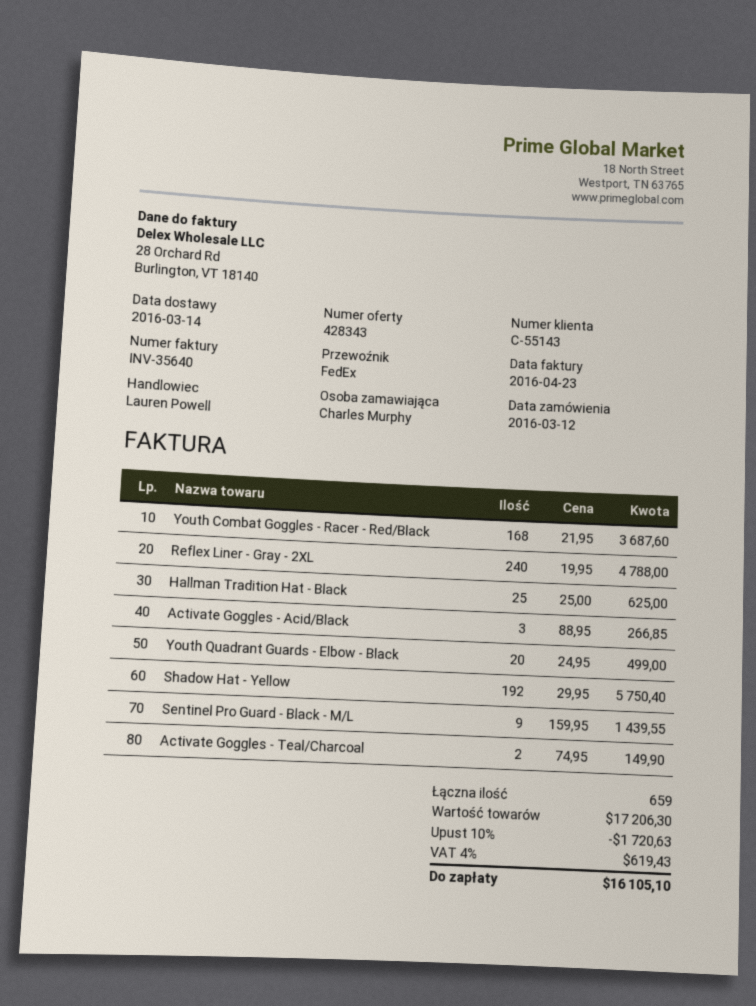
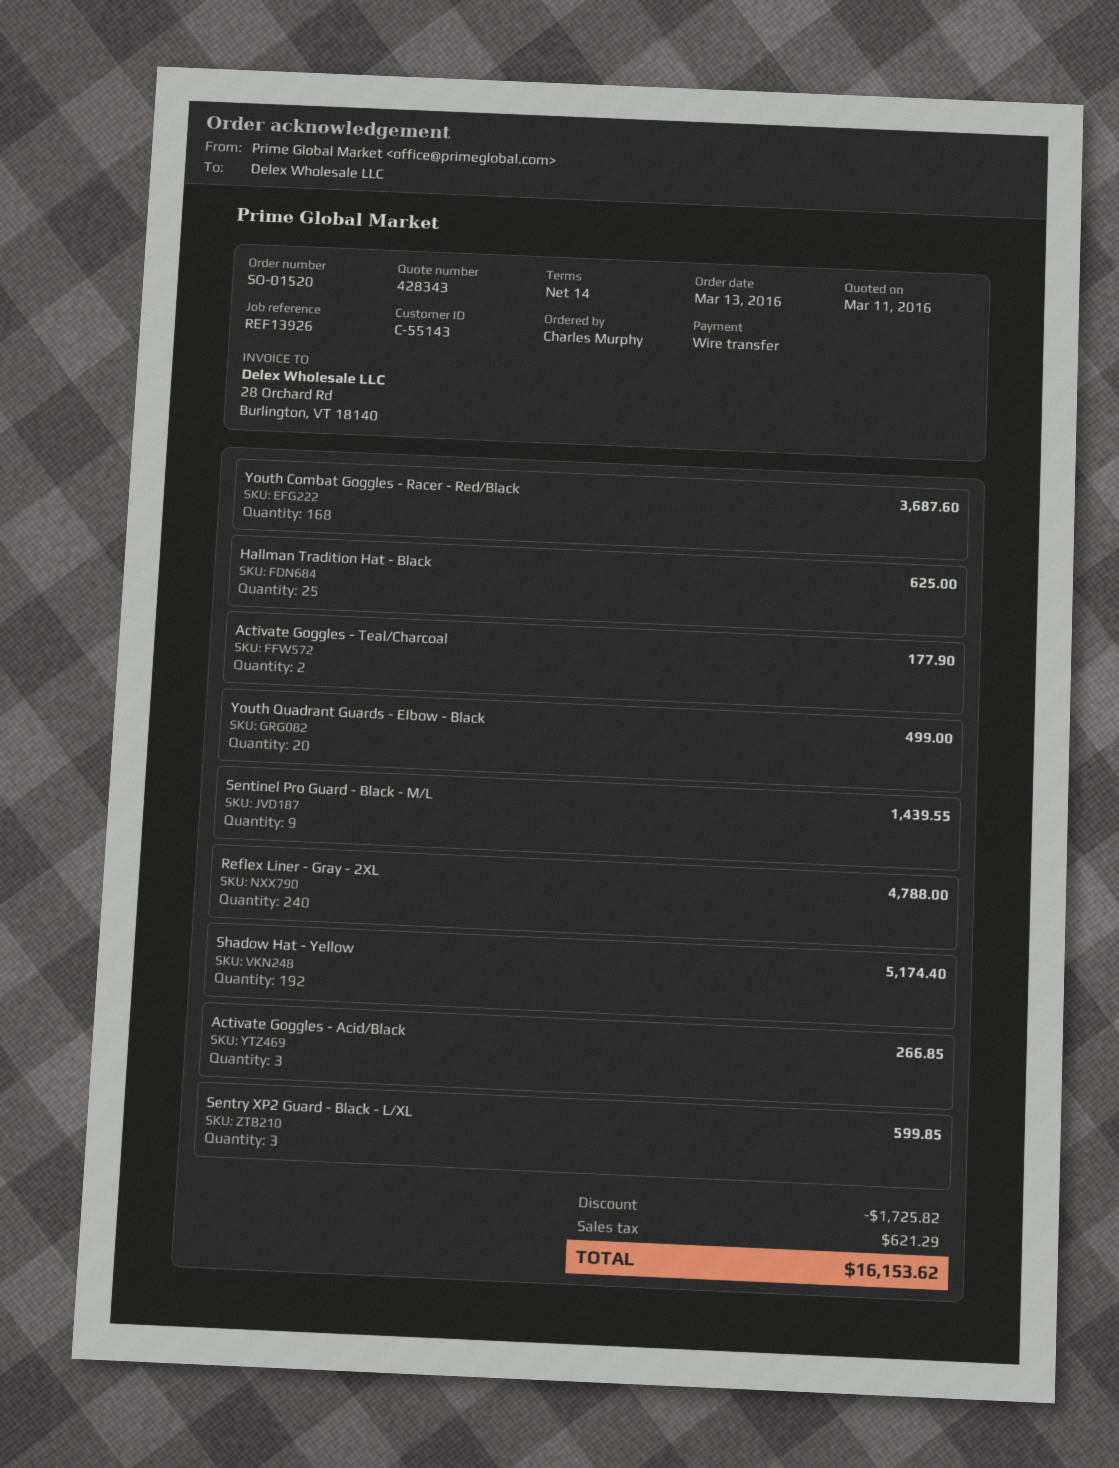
order date: 2016-03-12 -> 2016-03-13
Shadow Hat - Yellow: 192 for 5750.40 -> 192 for 5174.40
Activate Goggles - Teal/Charcoal: 2 for 149.90 -> 2 for 177.90
Sentry XP2 Guard - Black - L/XL: none -> 3 for 599.85
discount: 1720.63 -> 1725.82
tax: 619.43 -> 621.29
total: 16105.10 -> 16153.62

